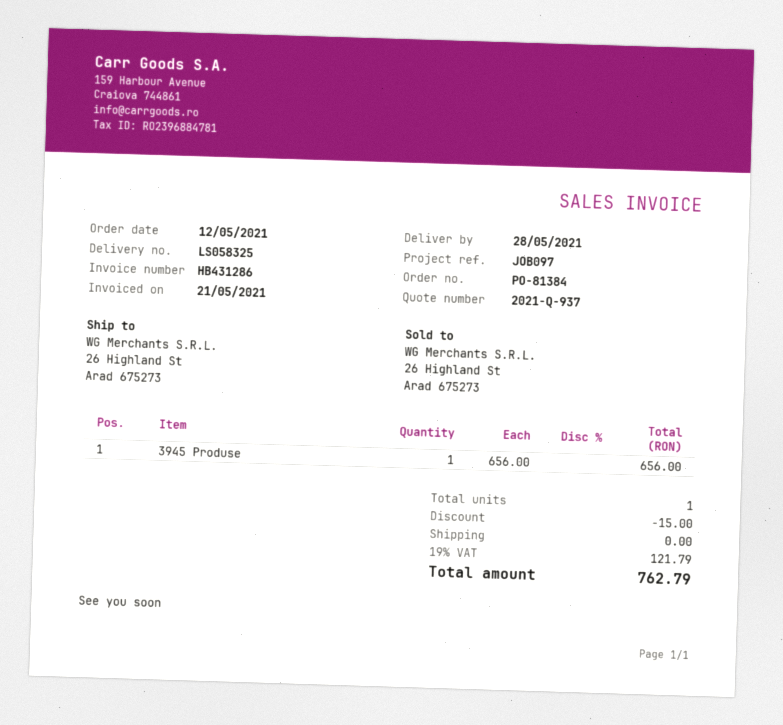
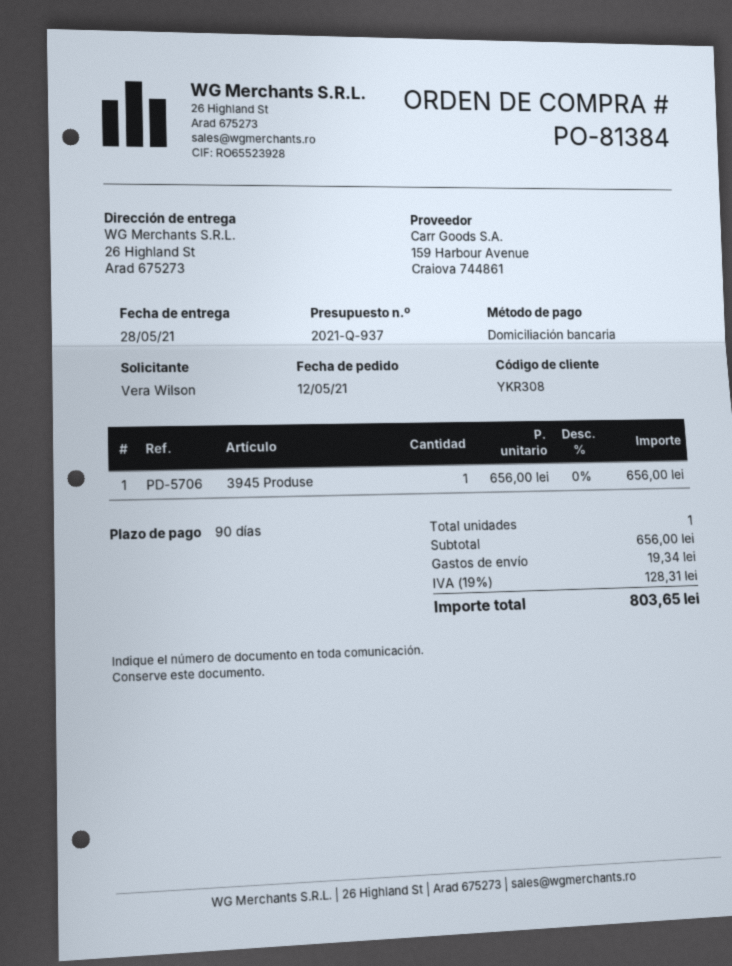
discount: 15.00 -> none
shipping: 0.00 -> 19.34
tax: 19% = 121.79 -> 19% = 128.31
total: 762.79 -> 803.65

